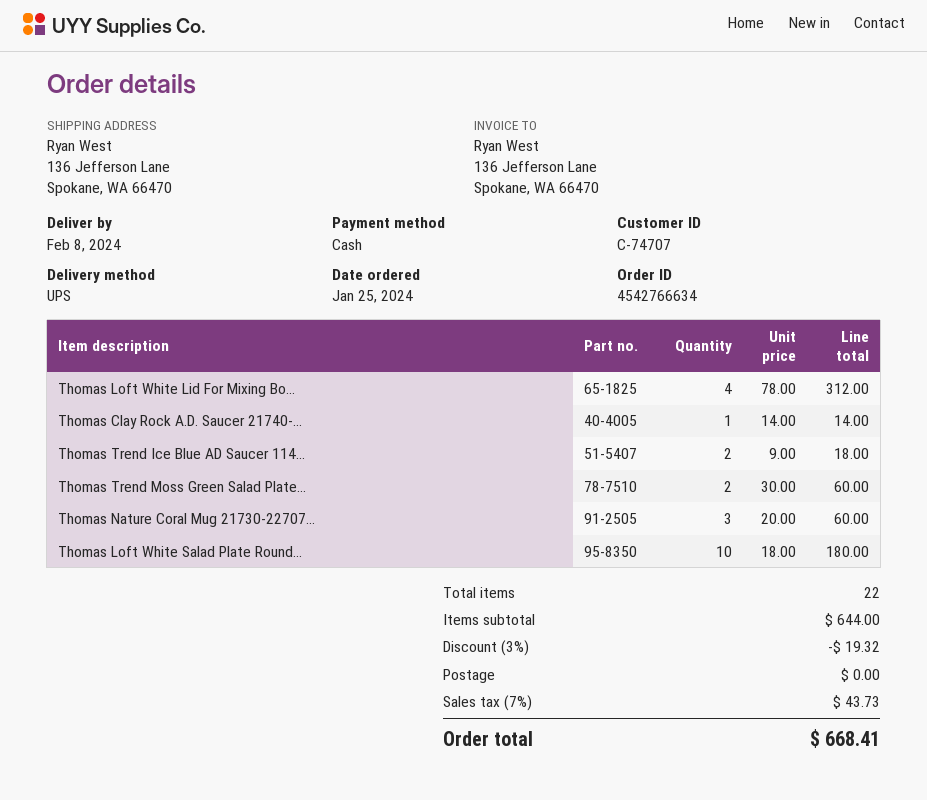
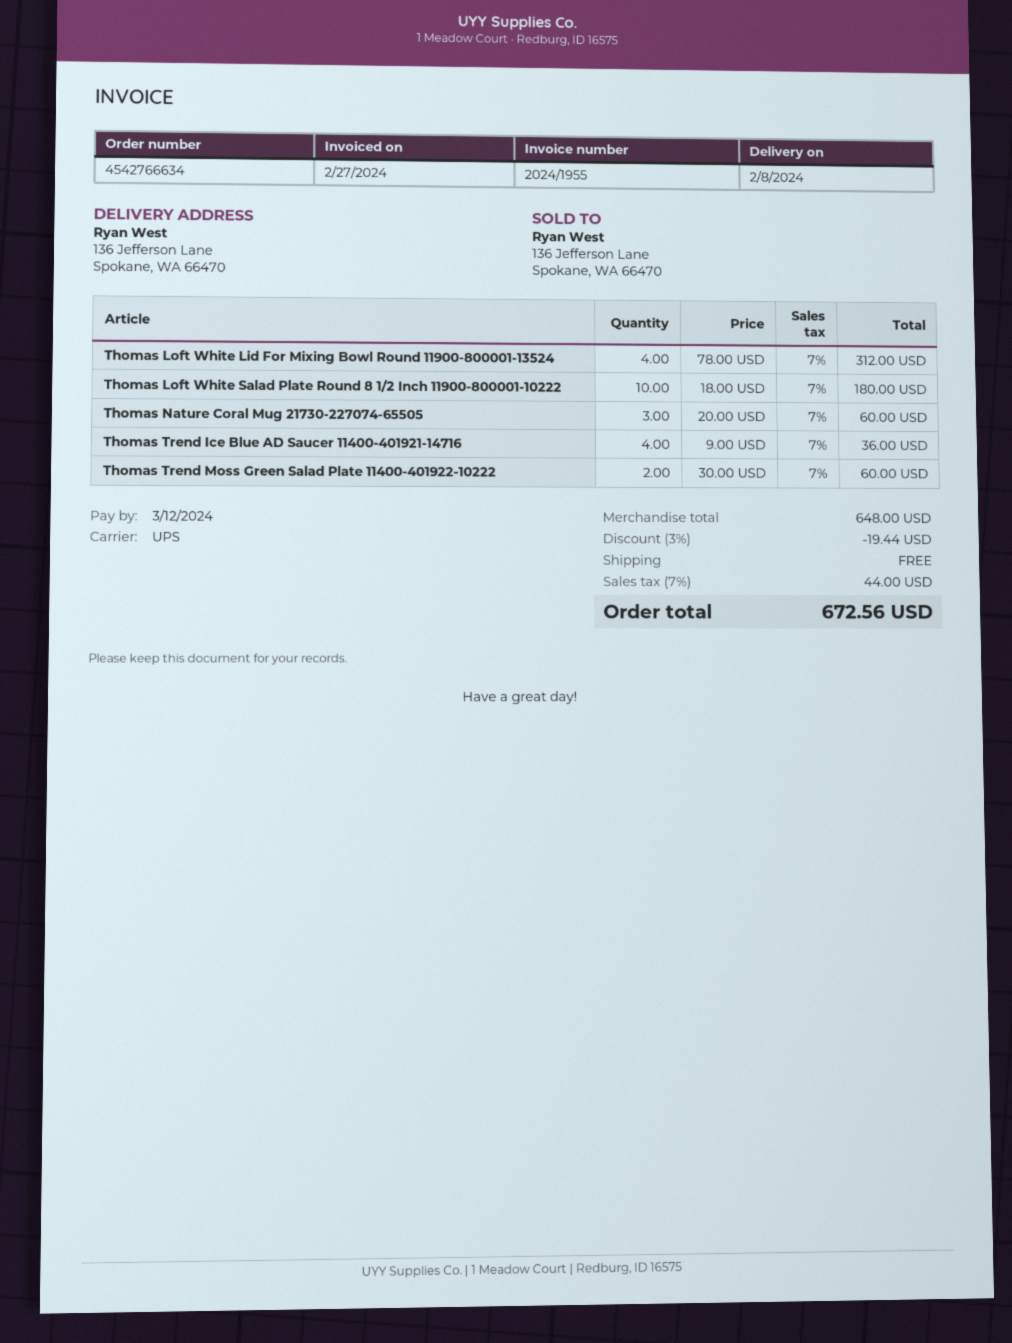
Thomas Clay Rock A.D. Saucer 21740-...: 1 x 14.00 = 14.00 -> none
Thomas Trend Ice Blue AD Saucer 114...: 2 x 9.00 = 18.00 -> 4 x 9.00 = 36.00
subtotal: 644.00 -> 648.00
discount: 3% = 19.32 -> 3% = 19.44
tax: 7% = 43.73 -> 7% = 44.00
total: 668.41 -> 672.56

